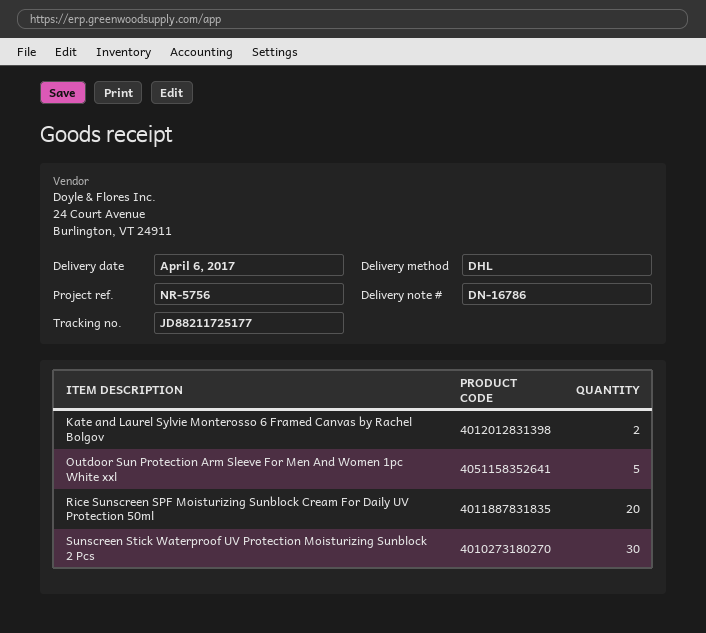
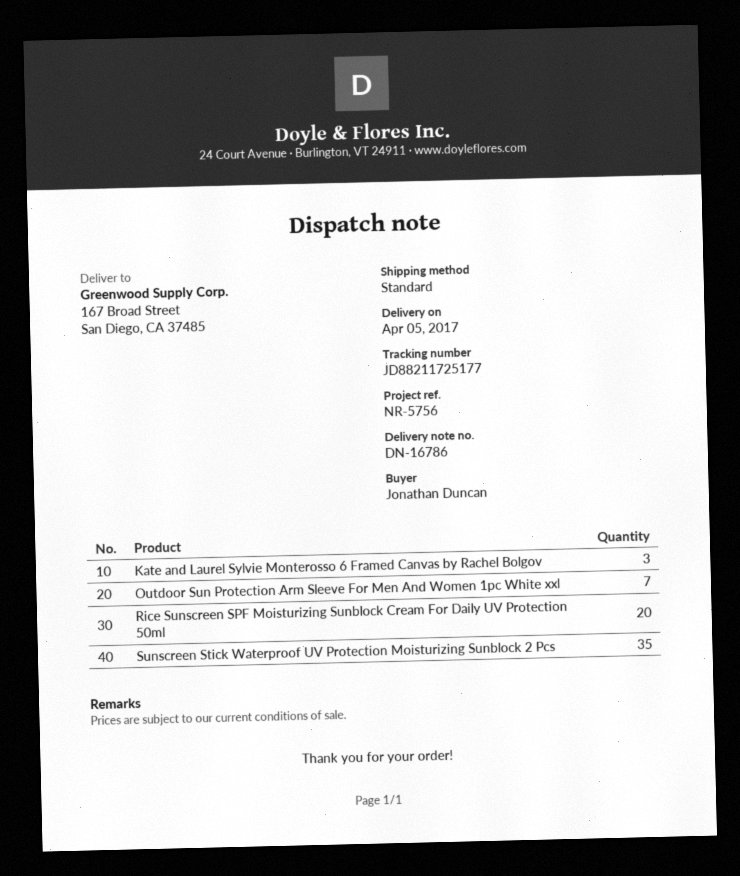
delivery date: 2017-04-06 -> 2017-04-05
shipping method: DHL -> standard
Kate and Laurel Sylvie Monterosso 6 Framed Canvas by Rachel Bolgov: 2 -> 3
Outdoor Sun Protection Arm Sleeve For Men And Women 1pc White xxl: 5 -> 7
Sunscreen Stick Waterproof UV Protection Moisturizing Sunblock 2 Pcs: 30 -> 35

